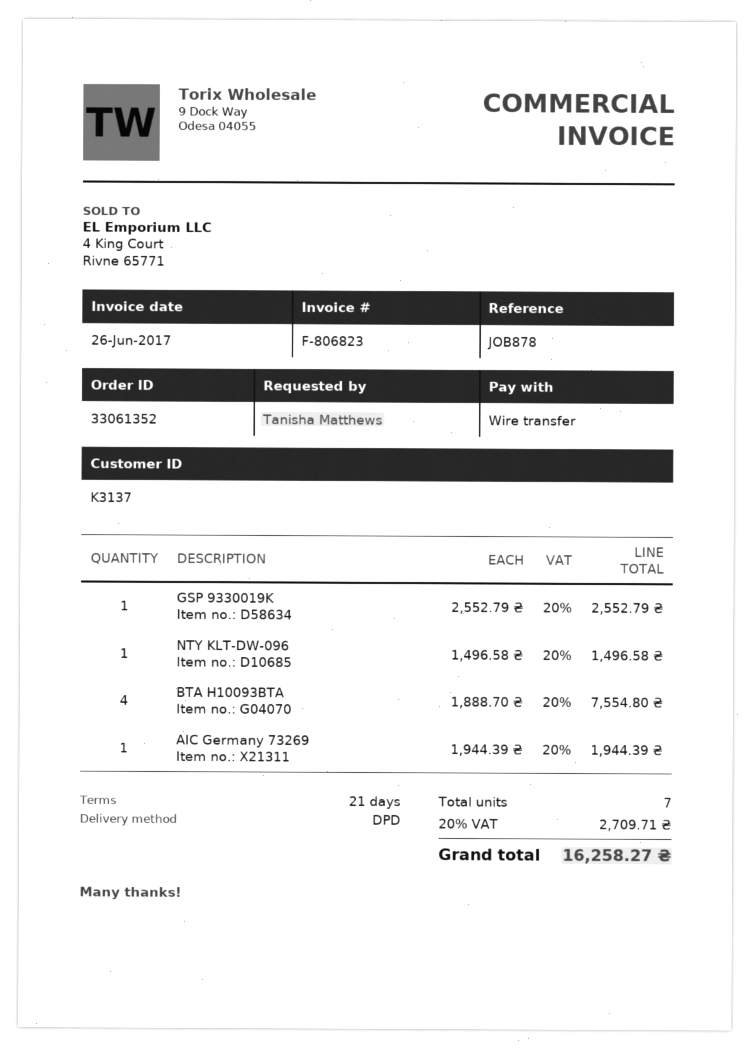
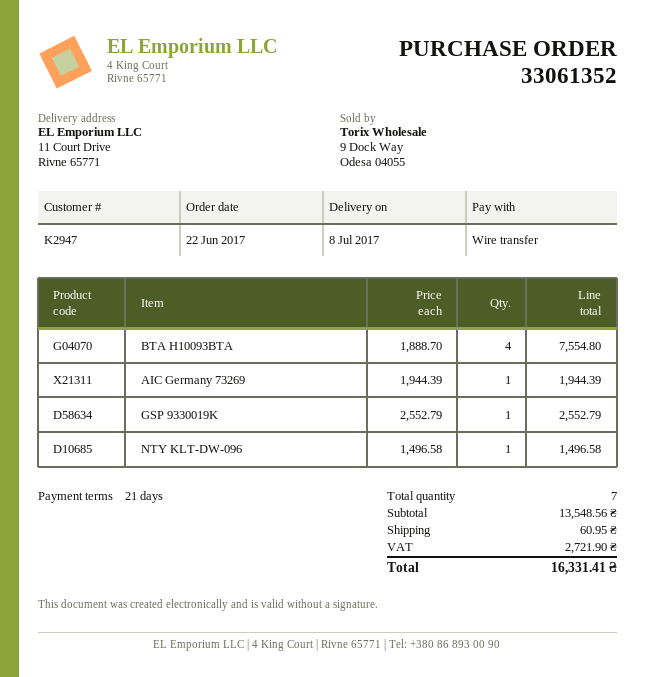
customer number: K3137 -> K2947
shipping: none -> 60.95
tax: 2709.71 -> 2721.90
total: 16258.27 -> 16331.41

